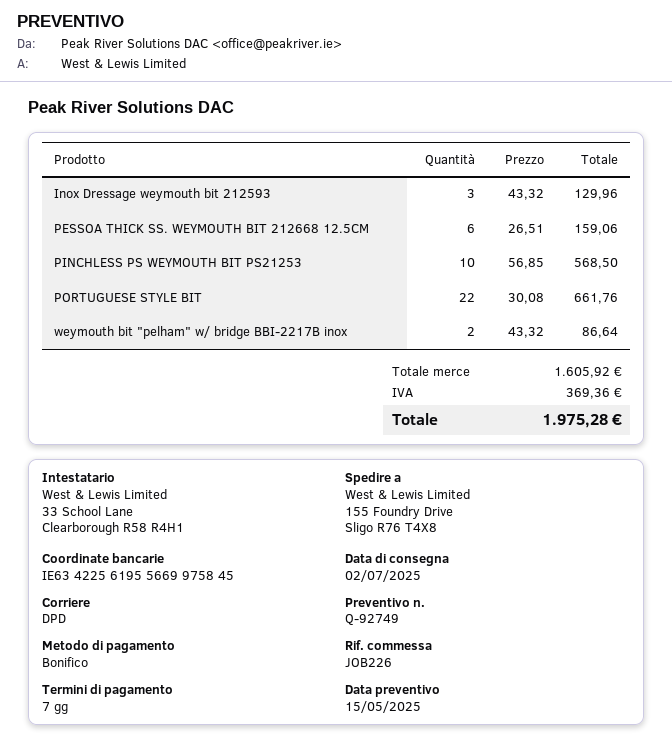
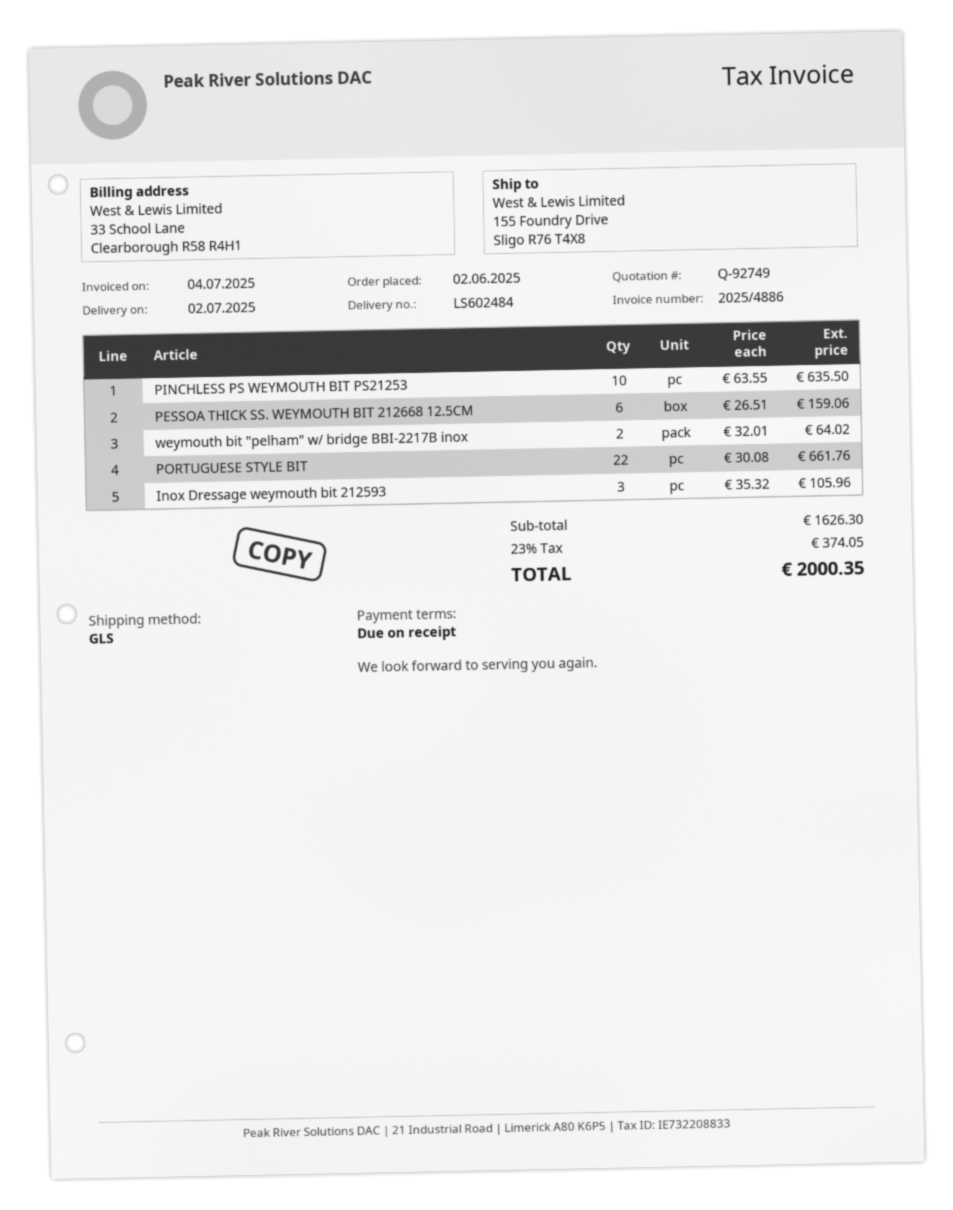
payment terms: 7 days -> on receipt
shipping method: DPD -> GLS
Inox Dressage weymouth bit 212593: 3 x 43.32 = 129.96 -> 3 x 35.32 = 105.96
PINCHLESS PS WEYMOUTH BIT PS21253: 10 x 56.85 = 568.50 -> 10 x 63.55 = 635.50
weymouth bit "pelham" w/ bridge BBI-2217B inox: 2 x 43.32 = 86.64 -> 2 x 32.01 = 64.02
subtotal: 1605.92 -> 1626.30
tax: 369.36 -> 374.05
total: 1975.28 -> 2000.35

